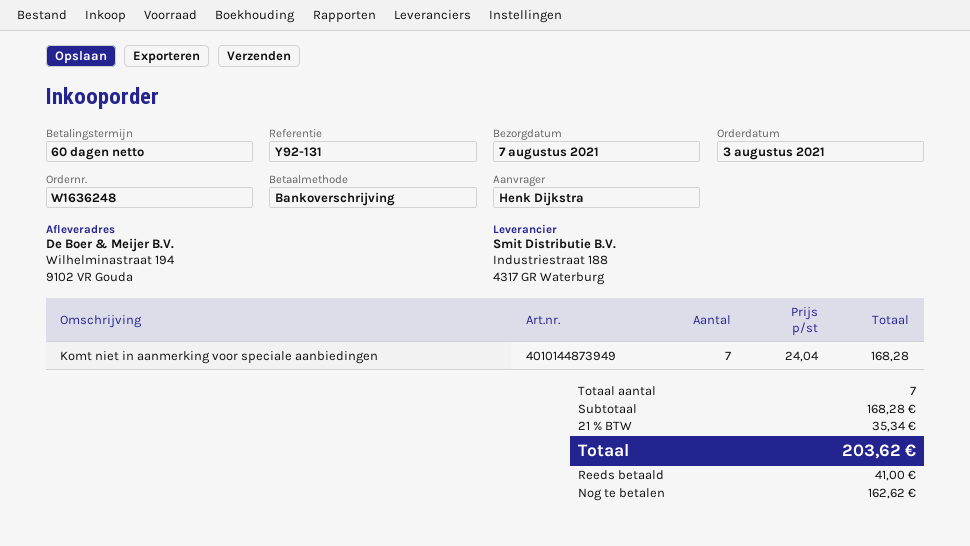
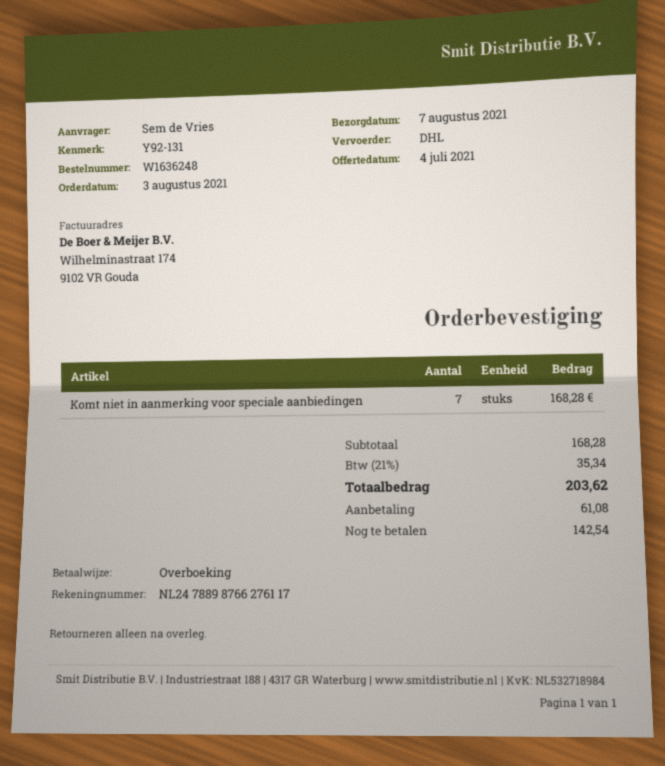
ordered by: Henk Dijkstra -> Sem de Vries
deposit: 41.00 -> 61.08
balance: 162.62 -> 142.54

